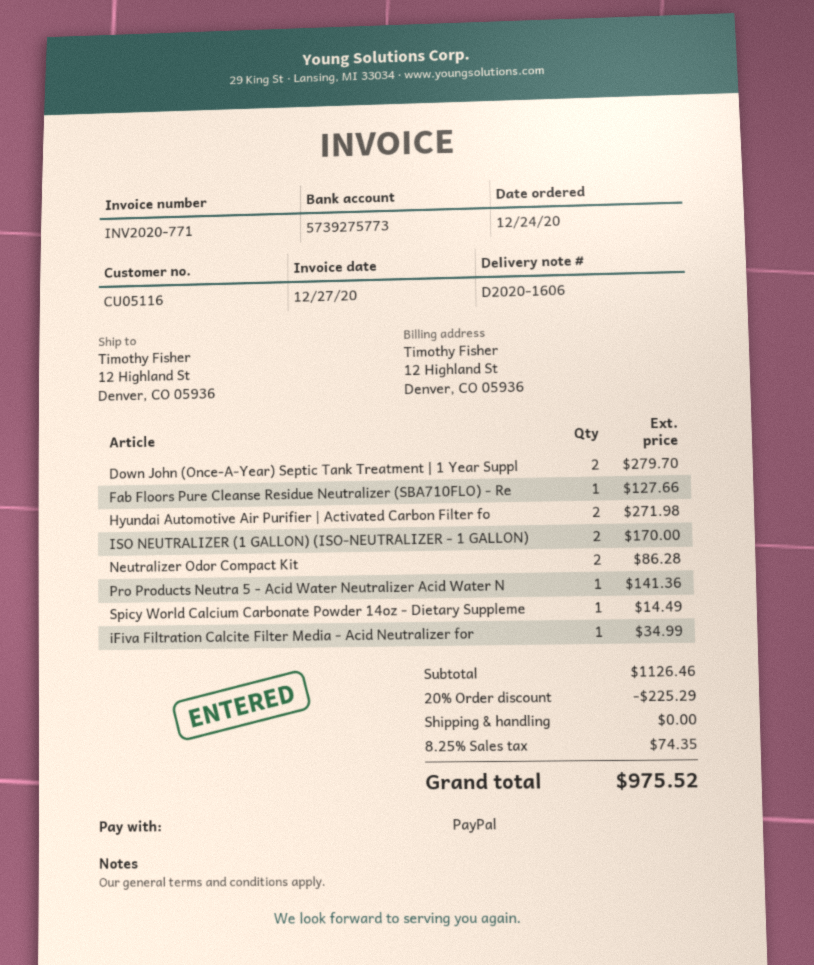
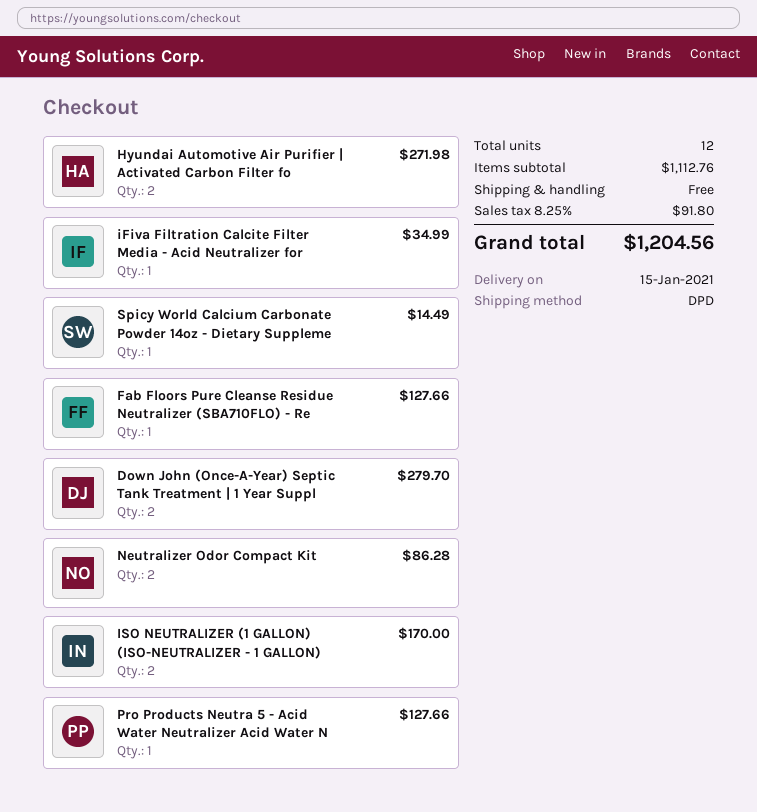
Pro Products Neutra 5 - Acid Water Neutralizer Acid Water N: 1 for 141.36 -> 1 for 127.66
subtotal: 1126.46 -> 1112.76
discount: 20% = 225.29 -> none
tax: 8.25% = 74.35 -> 8.25% = 91.80
total: 975.52 -> 1204.56

